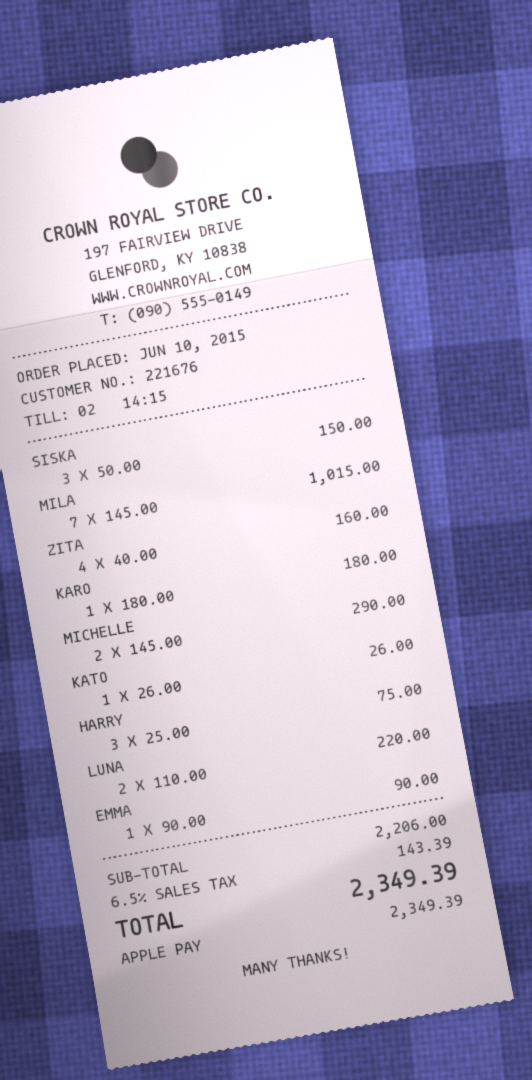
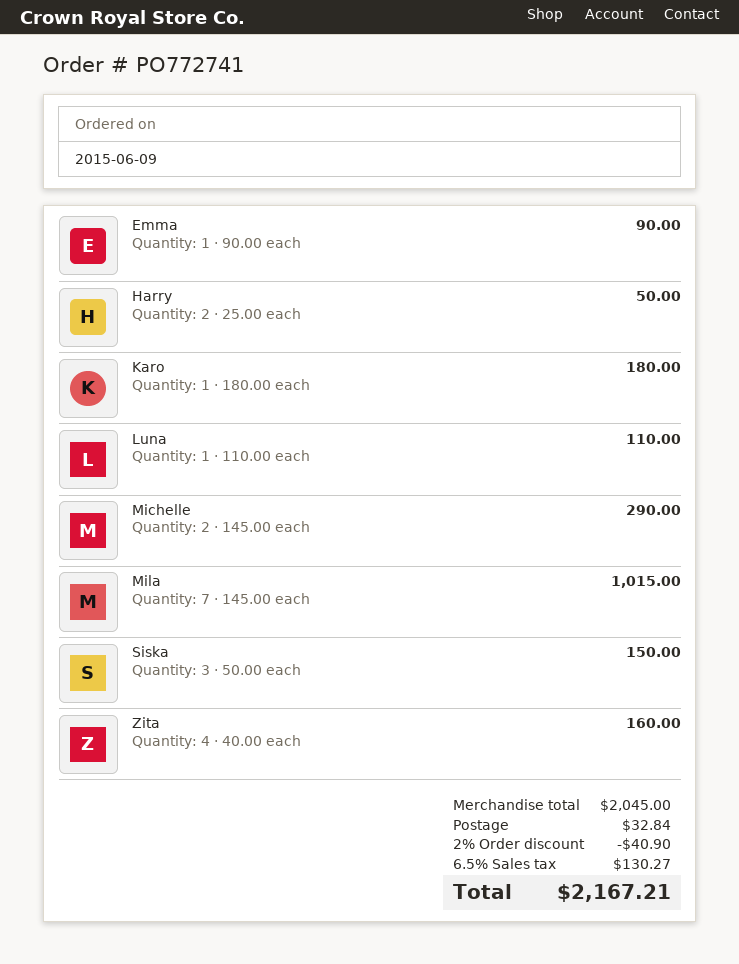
order date: 2015-06-10 -> 2015-06-09
KATO: 1 x 26.00 = 26.00 -> none
HARRY: 3 x 25.00 = 75.00 -> 2 x 25.00 = 50.00
LUNA: 2 x 110.00 = 220.00 -> 1 x 110.00 = 110.00
subtotal: 2206.00 -> 2045.00
discount: none -> 2% = 40.90
shipping: none -> 32.84
tax: 6.5% = 143.39 -> 6.5% = 130.27
total: 2349.39 -> 2167.21

